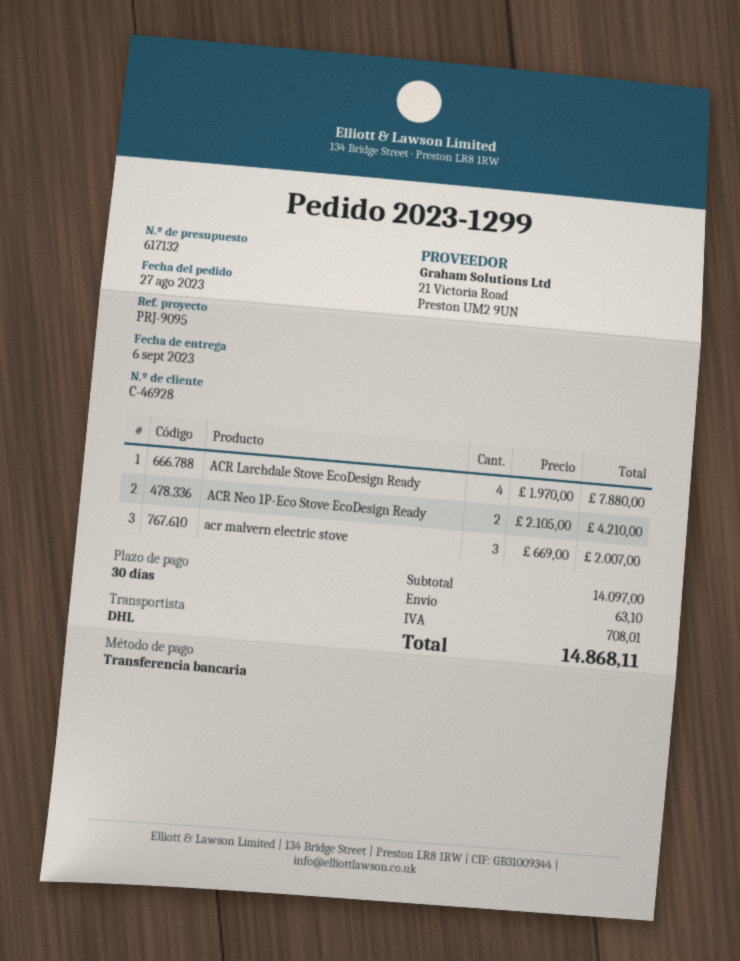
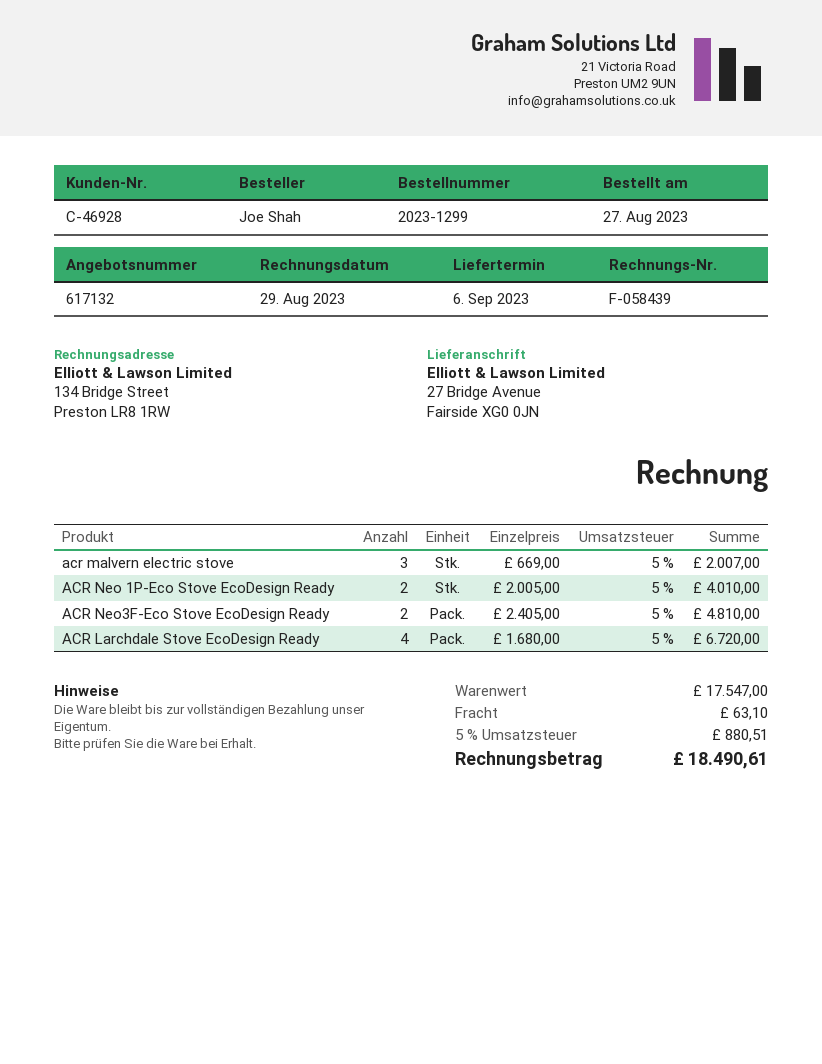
ACR Larchdale Stove EcoDesign Ready: 4 x 1970.00 = 7880.00 -> 4 x 1680.00 = 6720.00
ACR Neo 1P-Eco Stove EcoDesign Ready: 2 x 2105.00 = 4210.00 -> 2 x 2005.00 = 4010.00
ACR Neo3F-Eco Stove EcoDesign Ready: none -> 2 x 2405.00 = 4810.00
subtotal: 14097.00 -> 17547.00
tax: 708.01 -> 880.51
total: 14868.11 -> 18490.61

